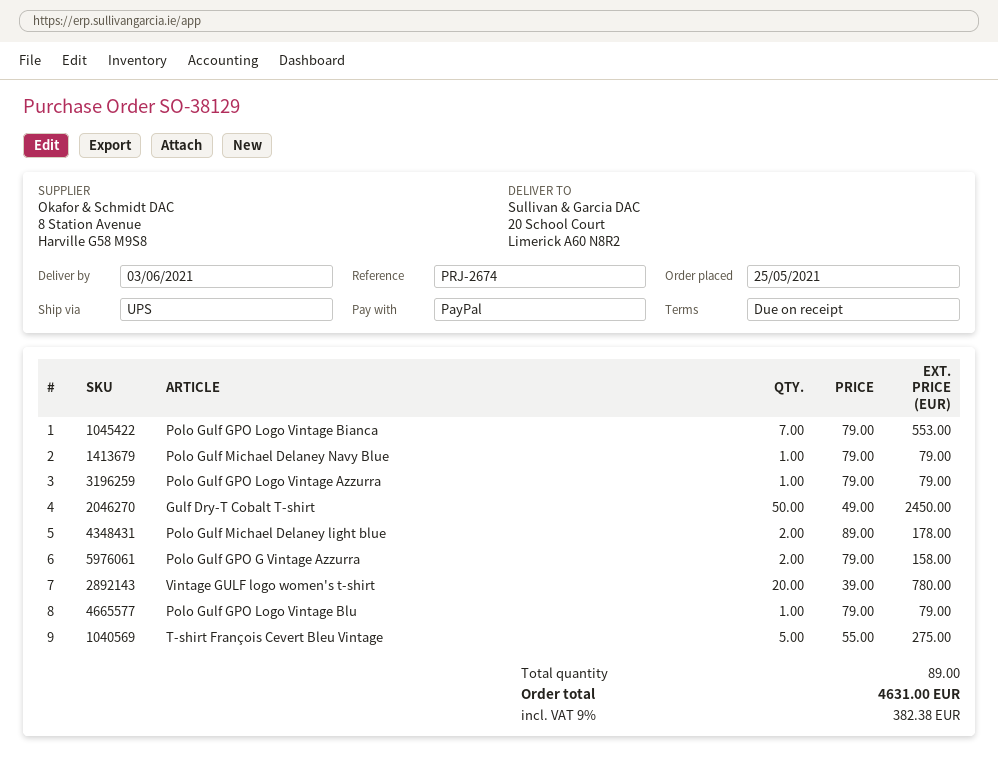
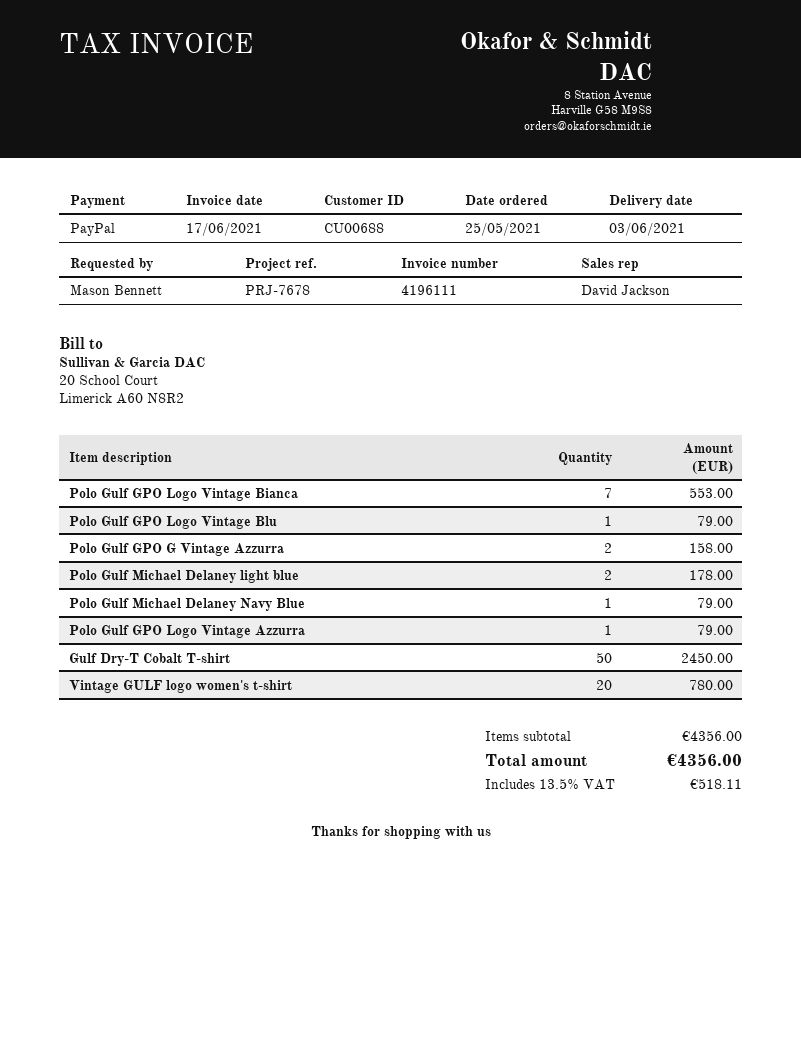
reference: PRJ-2674 -> PRJ-7678
T-shirt François Cevert Bleu Vintage: 5 for 275.00 -> none
tax: 9% = 382.38 -> 13.5% = 518.11
total: 4631.00 -> 4356.00

